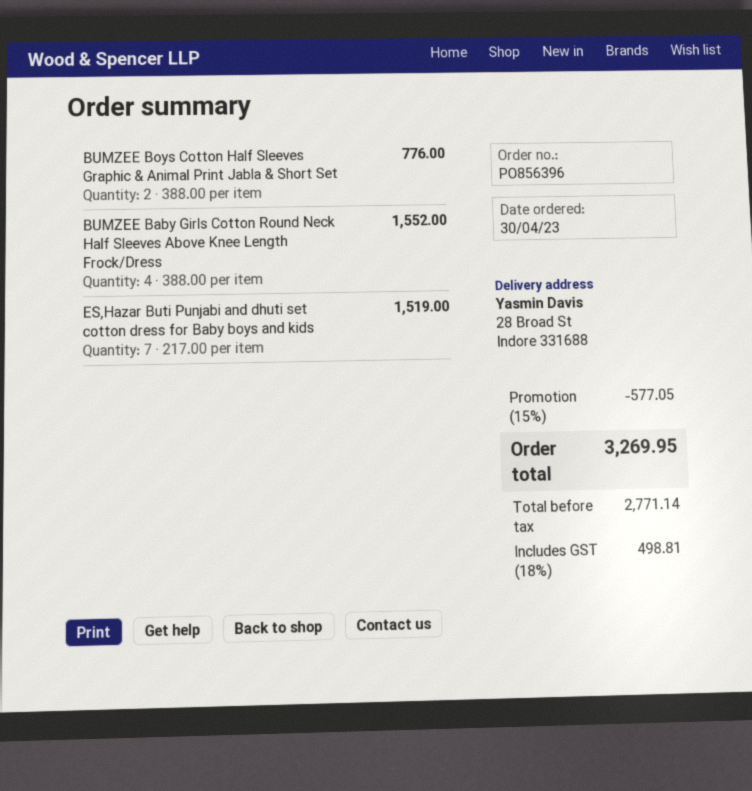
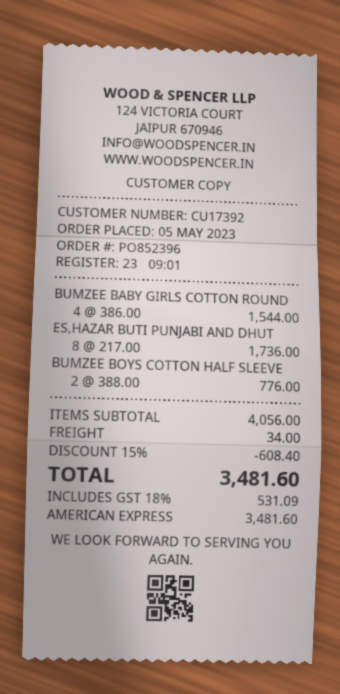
order number: PO856396 -> PO852396
order date: 2023-04-30 -> 2023-05-05
BUMZEE Baby Girls Cotton Round Neck Half Sleeves Above Knee Length Frock/Dress: 4 x 388.00 = 1552.00 -> 4 x 386.00 = 1544.00
ES,Hazar Buti Punjabi and dhuti set cotton dress for Baby boys and kids: 7 x 217.00 = 1519.00 -> 8 x 217.00 = 1736.00
discount: 15% = 577.05 -> 15% = 608.40
shipping: none -> 34.00
tax: 18% = 498.81 -> 18% = 531.09
total: 3269.95 -> 3481.60

